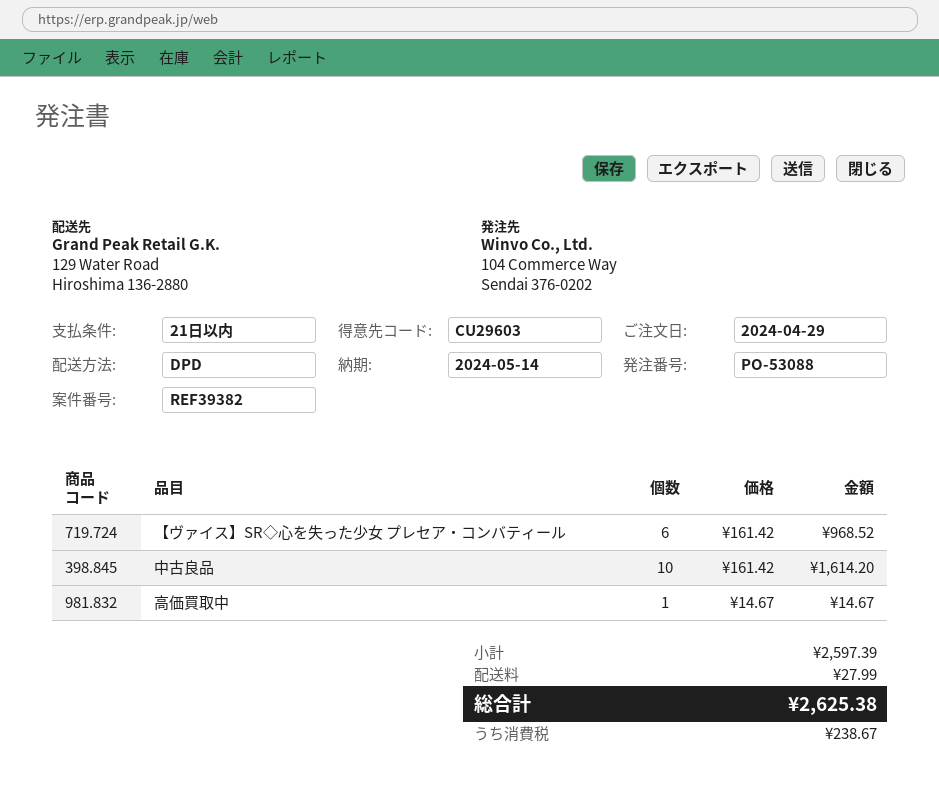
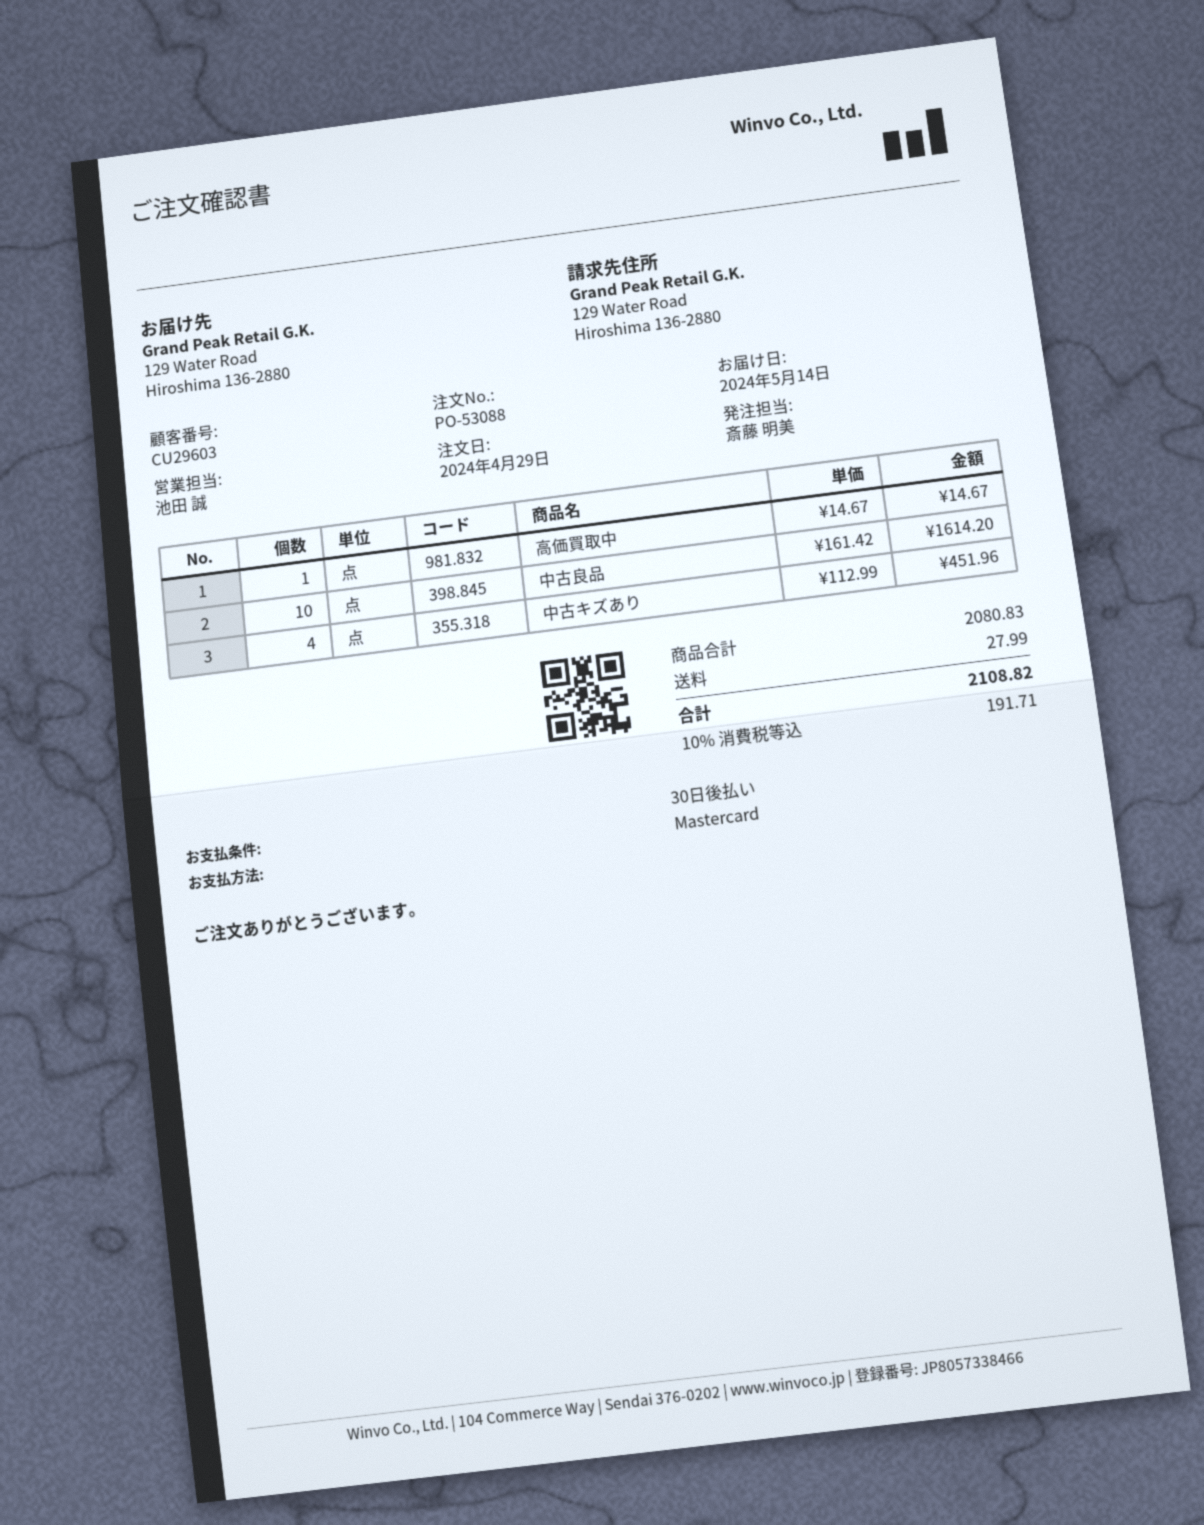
payment terms: 21 days -> 30 days
【ヴァイス】SR◇心を失った少女 プレセア・コンバティール: 6 x 161.42 = 968.52 -> none
中古キズあり: none -> 4 x 112.99 = 451.96
subtotal: 2597.39 -> 2080.83
tax: 238.67 -> 191.71
total: 2625.38 -> 2108.82

